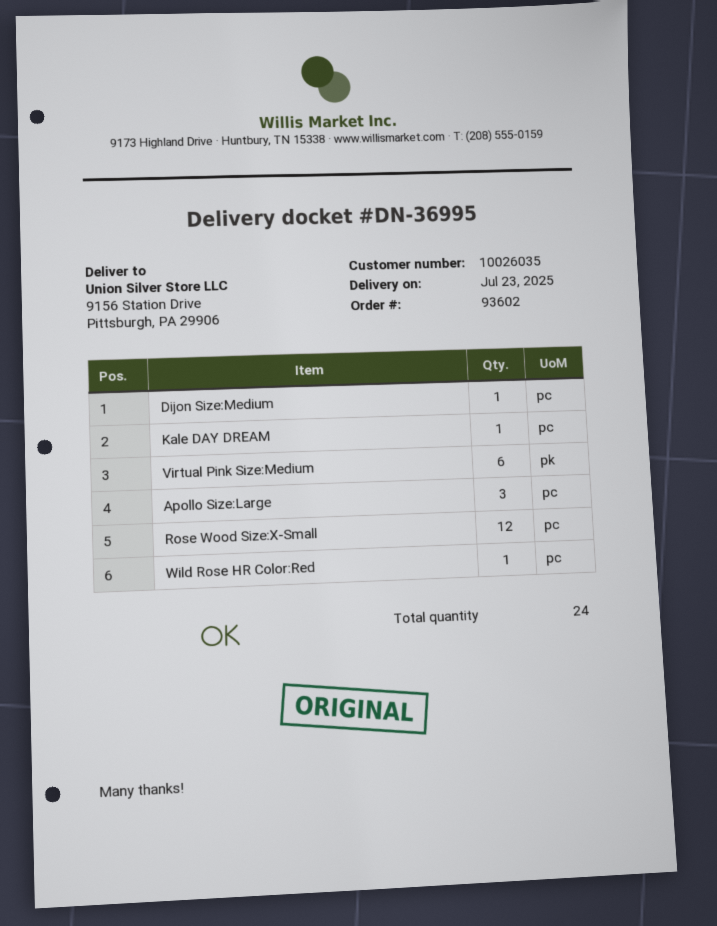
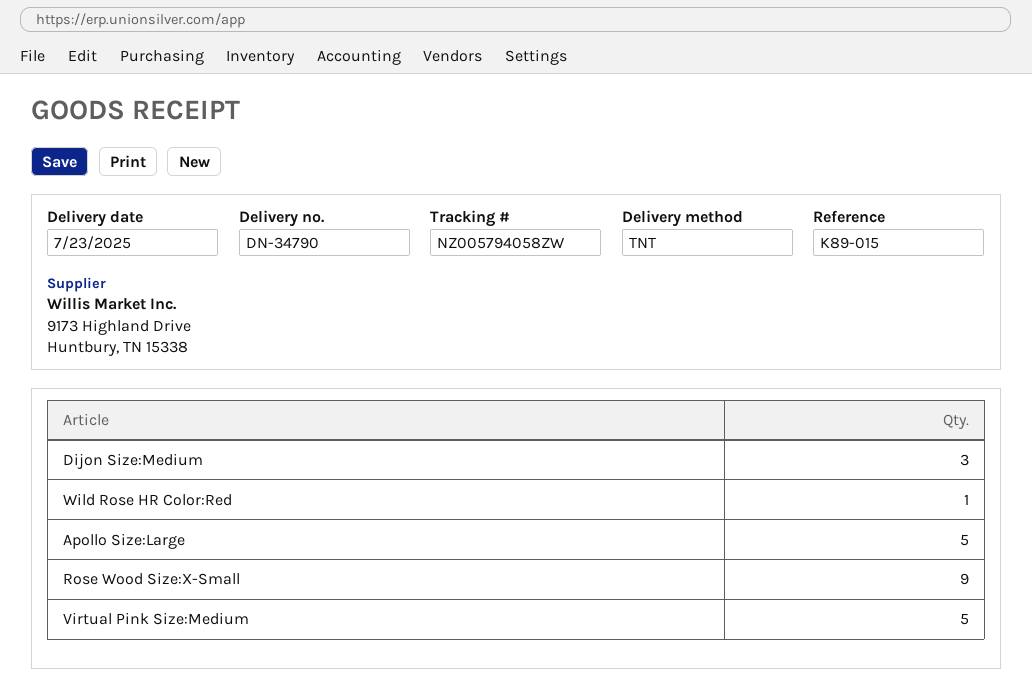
delivery note number: DN-36995 -> DN-34790
Dijon Size:Medium: 1 -> 3
Kale DAY DREAM: 1 -> none
Virtual Pink Size:Medium: 6 -> 5
Apollo Size:Large: 3 -> 5
Rose Wood Size:X-Small: 12 -> 9

